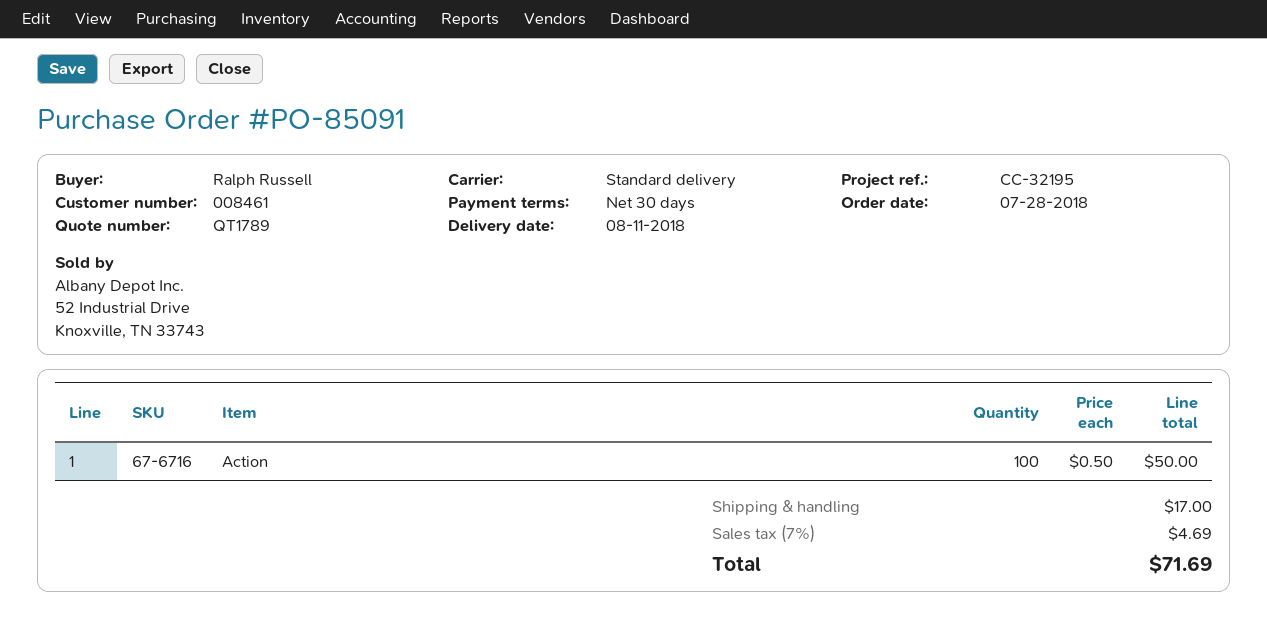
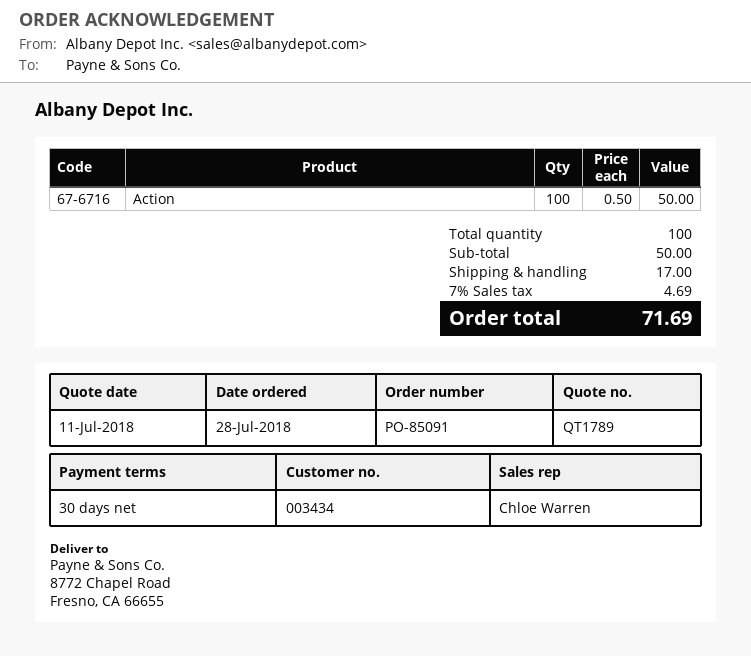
customer number: 008461 -> 003434

